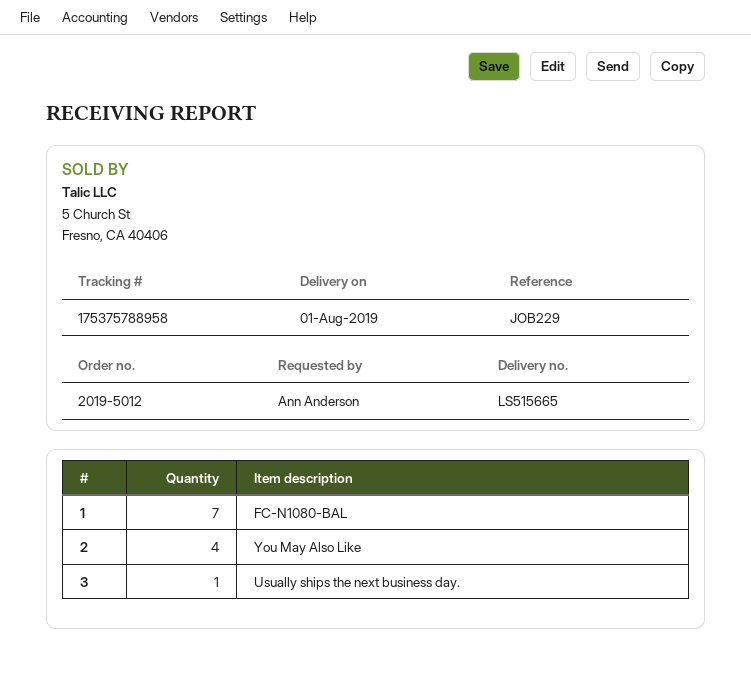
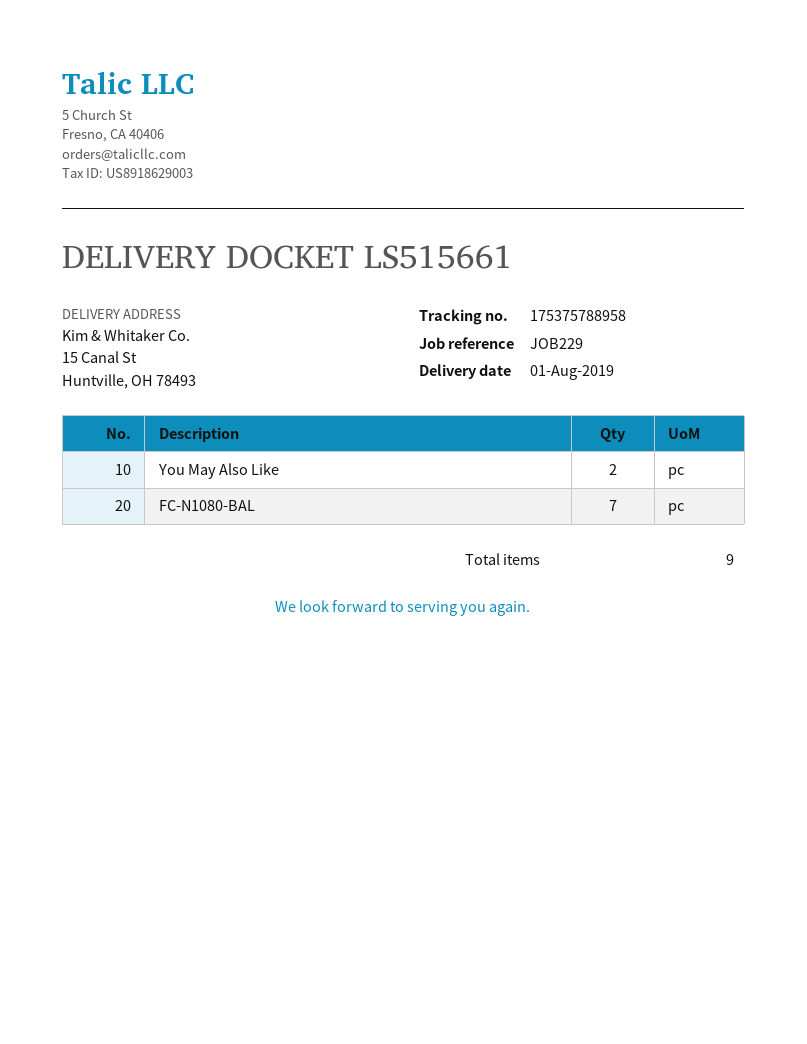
delivery note number: LS515665 -> LS515661
You May Also Like: 4 -> 2
Usually ships the next business day.: 1 -> none

